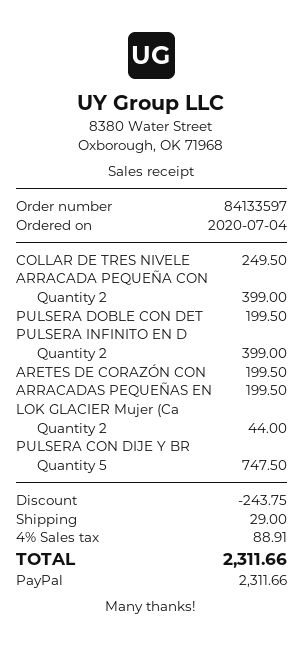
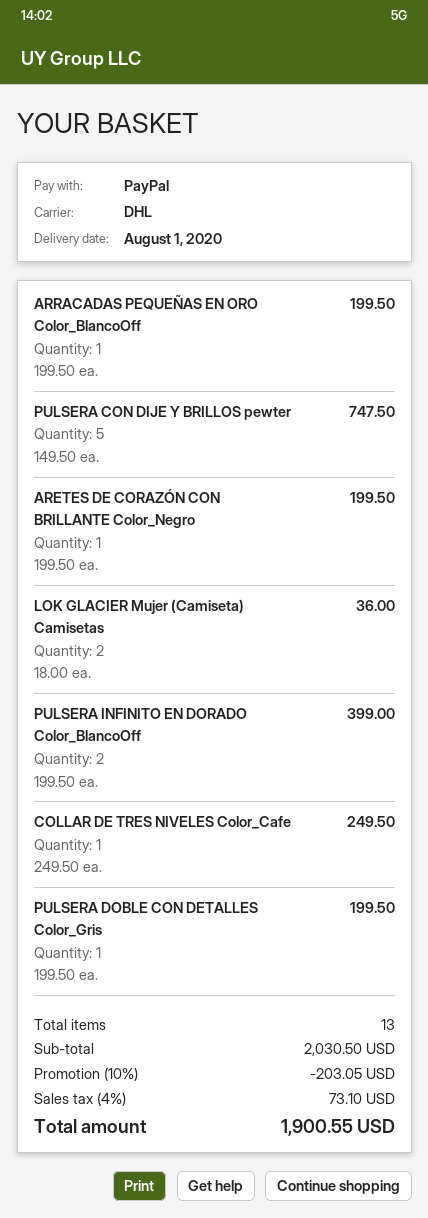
ARRACADA PEQUEÑA CON: 2 for 399.00 -> none
LOK GLACIER Mujer (Ca: 2 for 44.00 -> 2 for 36.00
discount: 243.75 -> 203.05
shipping: 29.00 -> none
tax: 4% = 88.91 -> 4% = 73.10
total: 2311.66 -> 1900.55

